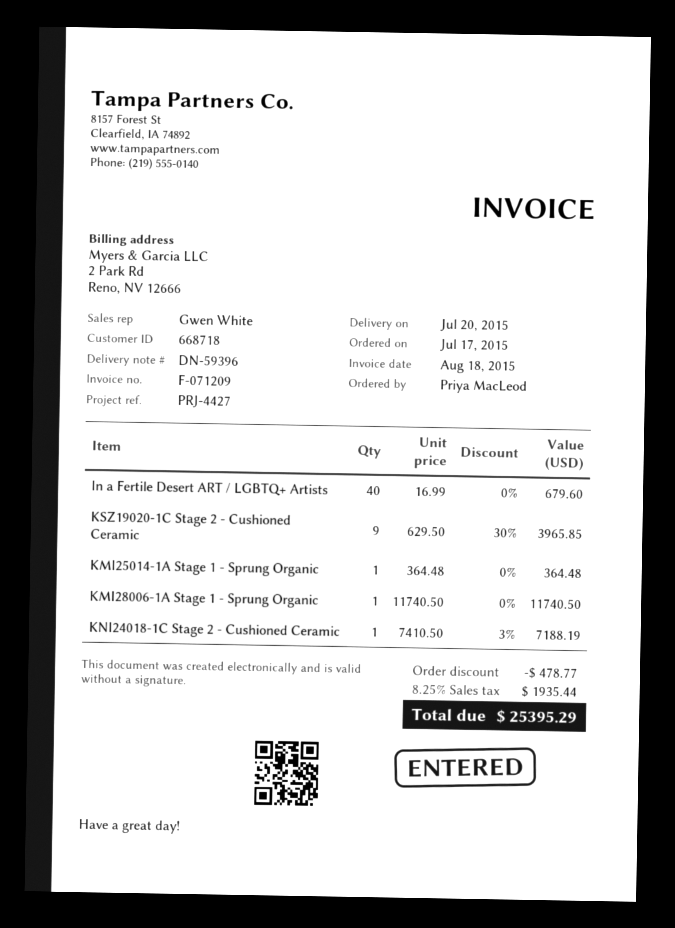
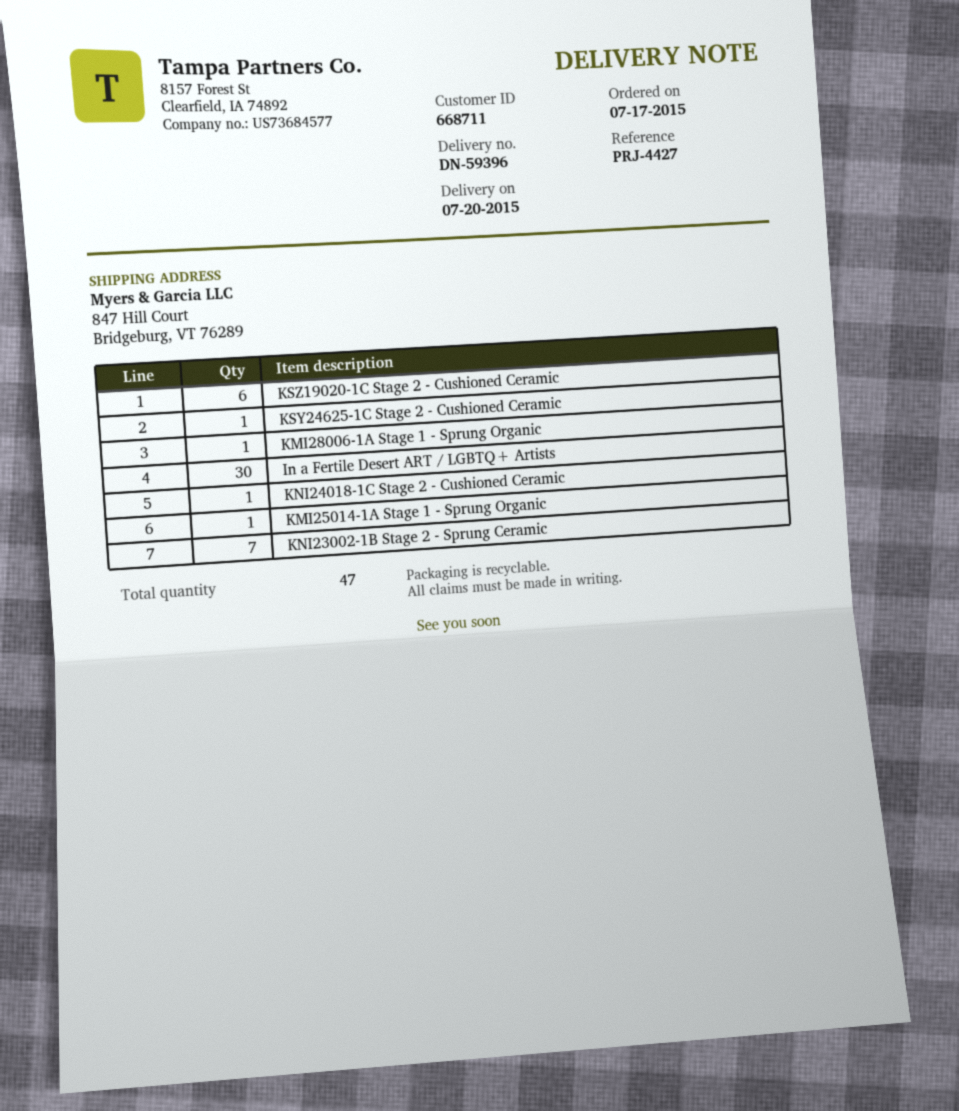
customer number: 668718 -> 668711
In a Fertile Desert ART / LGBTQ+ Artists: 40 -> 30
KSZ19020-1C Stage 2 - Cushioned Ceramic: 9 -> 6
KSY24625-1C Stage 2 - Cushioned Ceramic: none -> 1
KNI23002-1B Stage 2 - Sprung Ceramic: none -> 7

